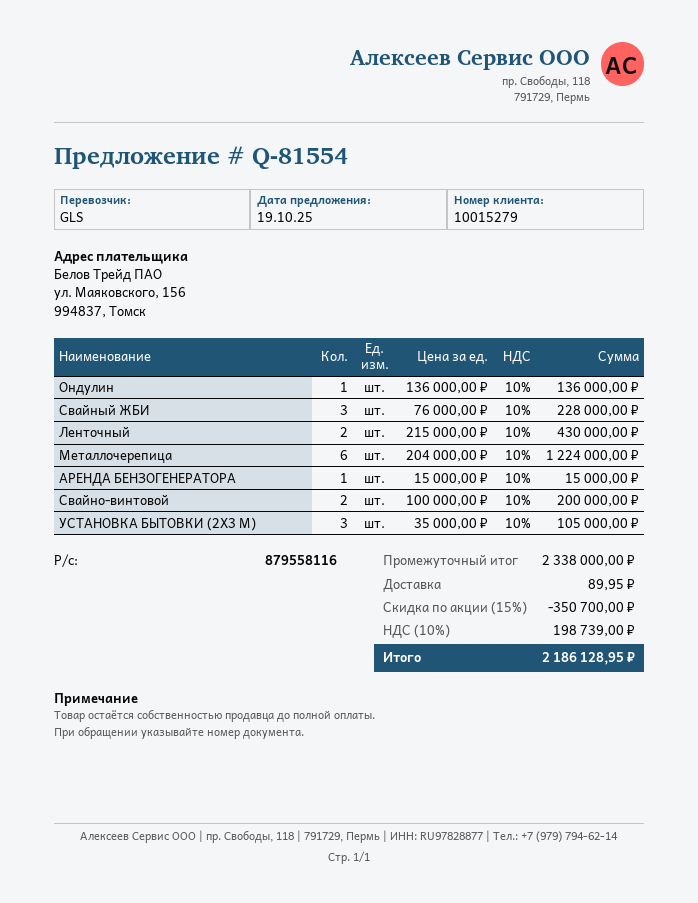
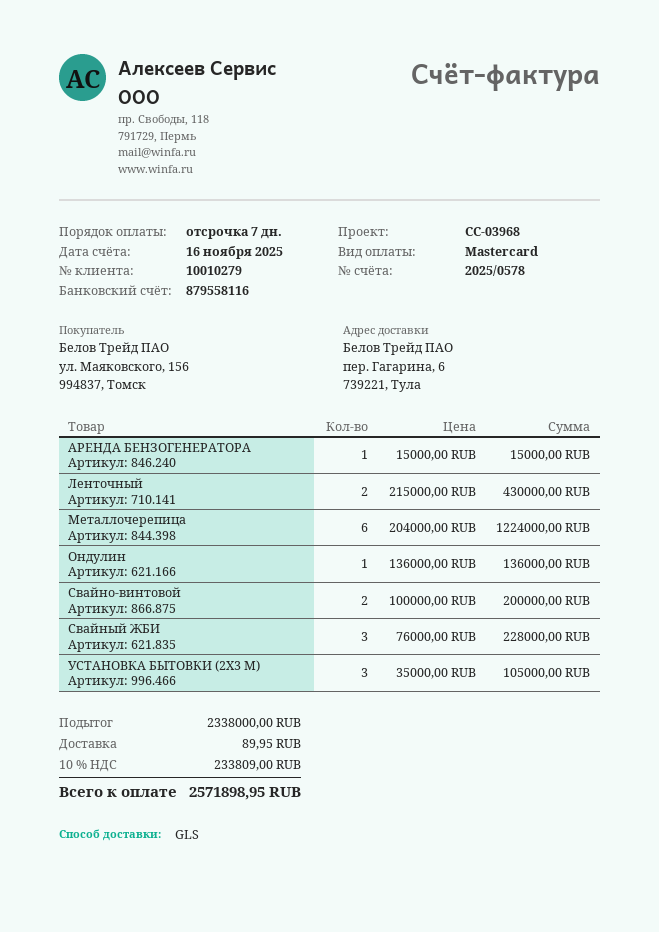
customer number: 10015279 -> 10010279
discount: 15% = 350700.00 -> none
tax: 10% = 198739.00 -> 10% = 233809.00
total: 2186128.95 -> 2571898.95

